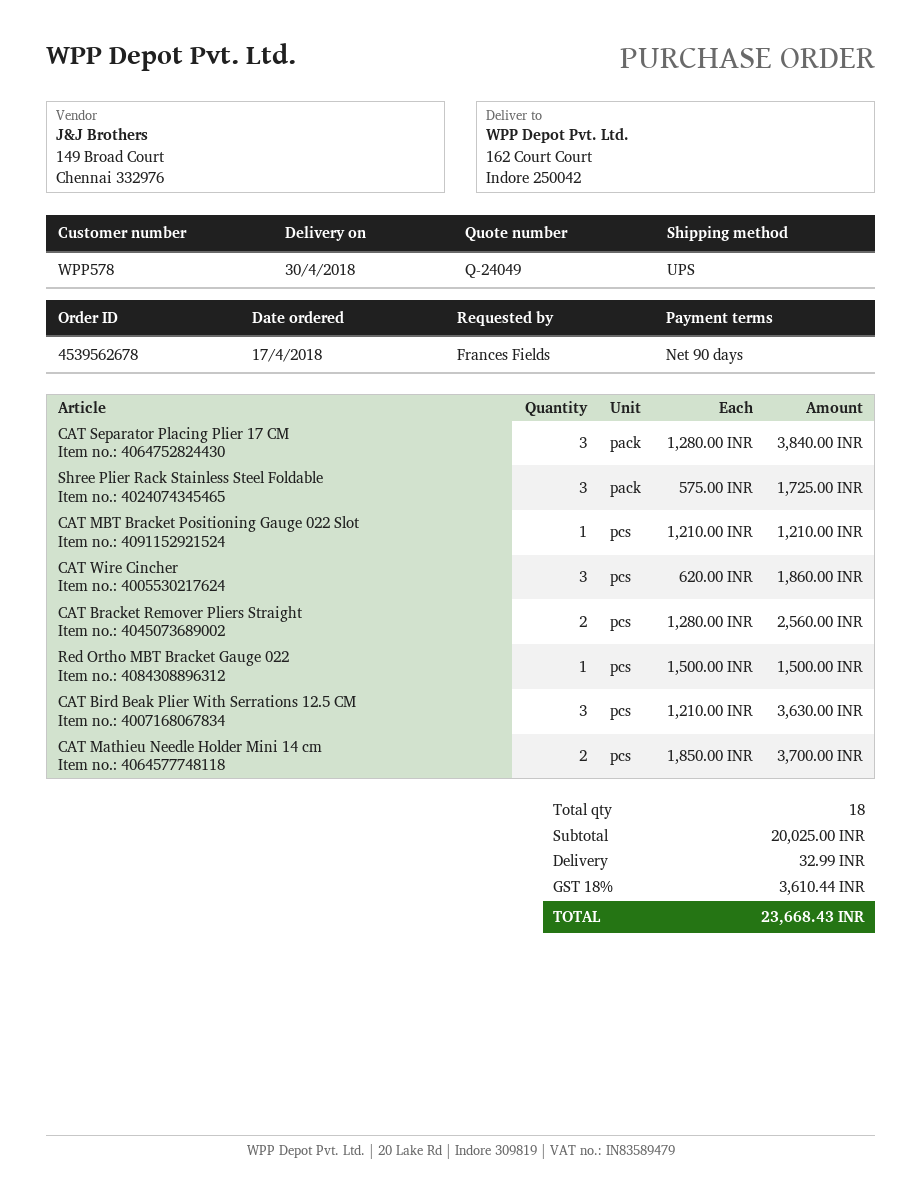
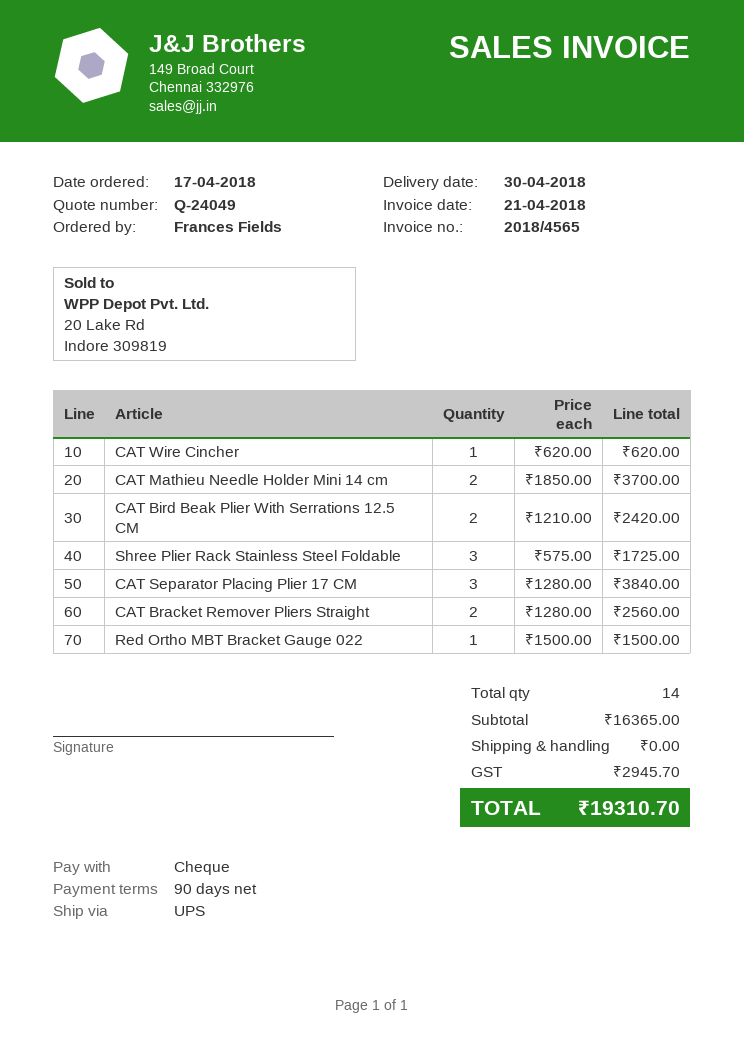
CAT MBT Bracket Positioning Gauge 022 Slot: 1 x 1210.00 = 1210.00 -> none
CAT Wire Cincher: 3 x 620.00 = 1860.00 -> 1 x 620.00 = 620.00
CAT Bird Beak Plier With Serrations 12.5 CM: 3 x 1210.00 = 3630.00 -> 2 x 1210.00 = 2420.00
total quantity: 18 -> 14
subtotal: 20025.00 -> 16365.00
shipping: 32.99 -> 0.00
tax: 3610.44 -> 2945.70
total: 23668.43 -> 19310.70

